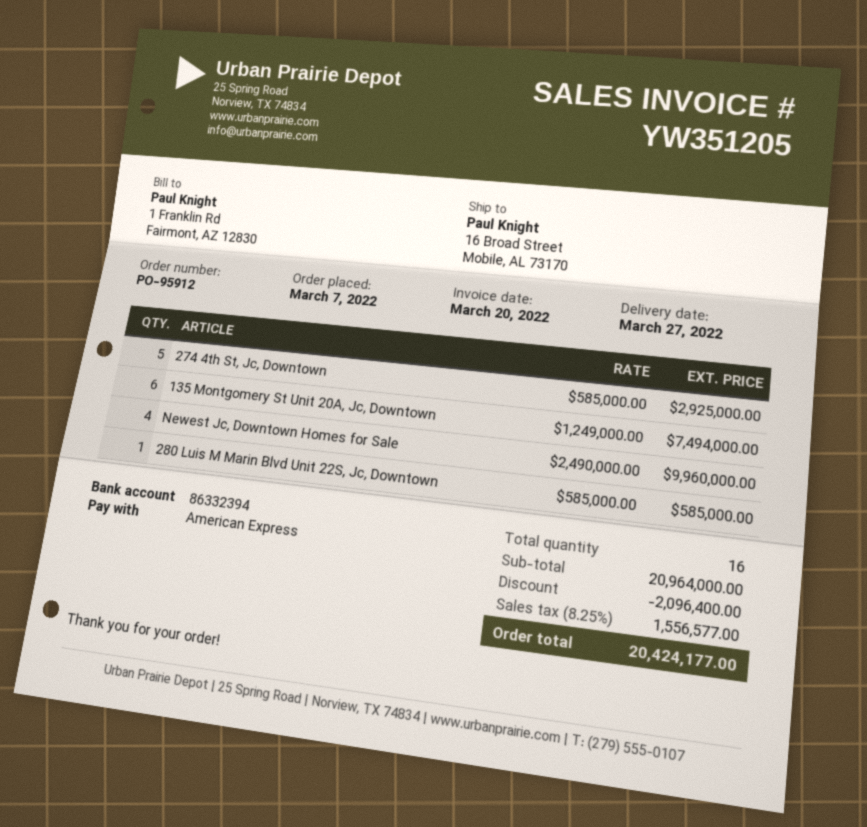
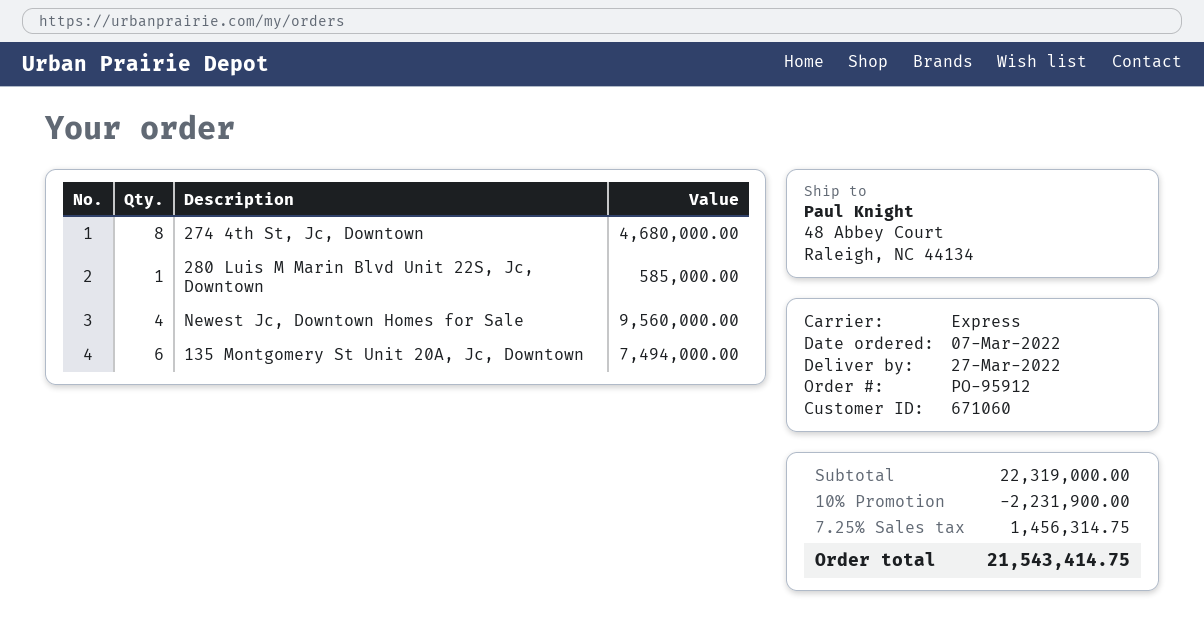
ship to: 16 Broad Street, Mobile, AL 73170 -> 48 Abbey Court, Raleigh, NC 44134
274 4th St, Jc, Downtown: 5 for 2925000.00 -> 8 for 4680000.00
Newest Jc, Downtown Homes for Sale: 4 for 9960000.00 -> 4 for 9560000.00
subtotal: 20964000.00 -> 22319000.00
discount: 2096400.00 -> 2231900.00
tax: 8.25% = 1556577.00 -> 7.25% = 1456314.75
total: 20424177.00 -> 21543414.75

